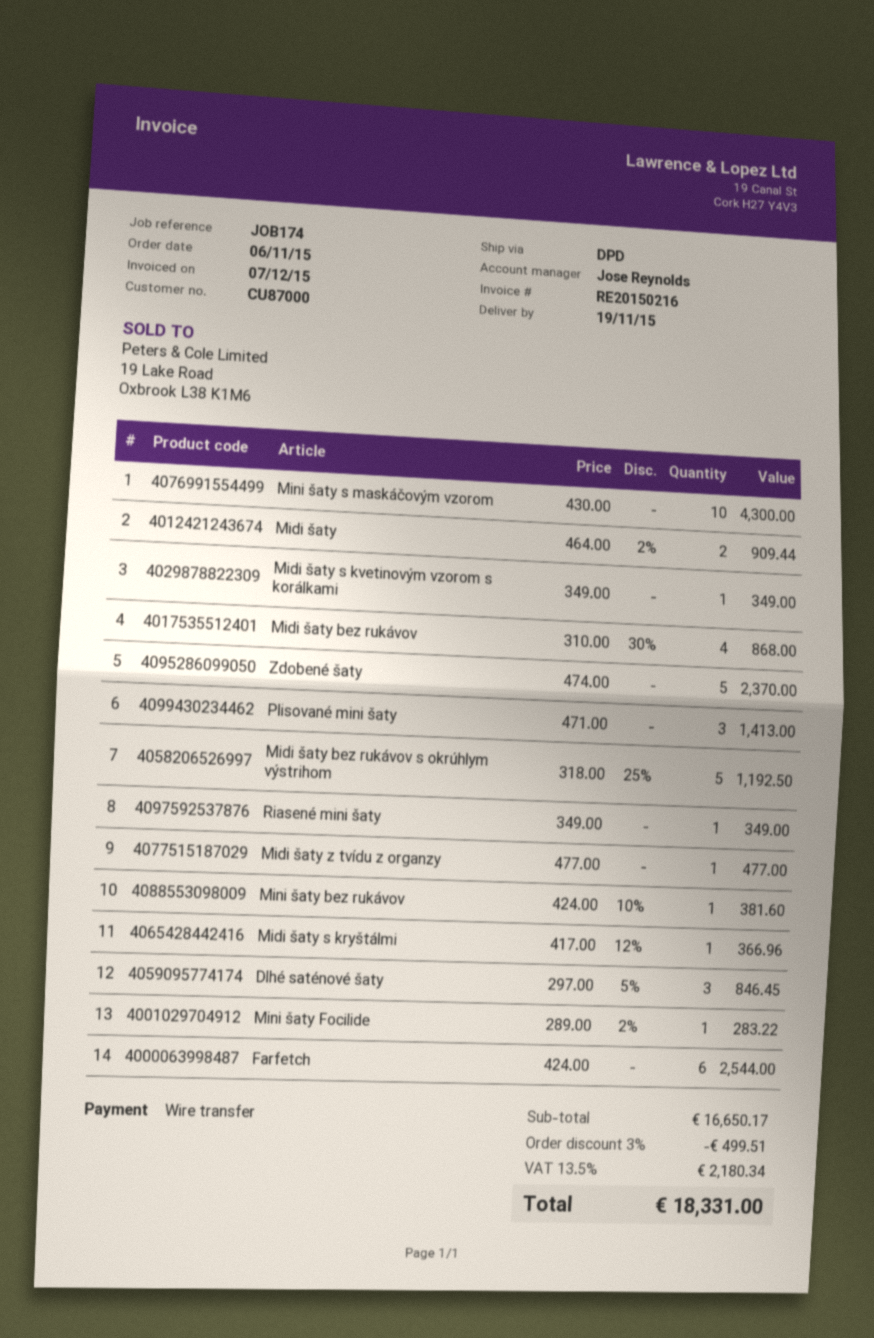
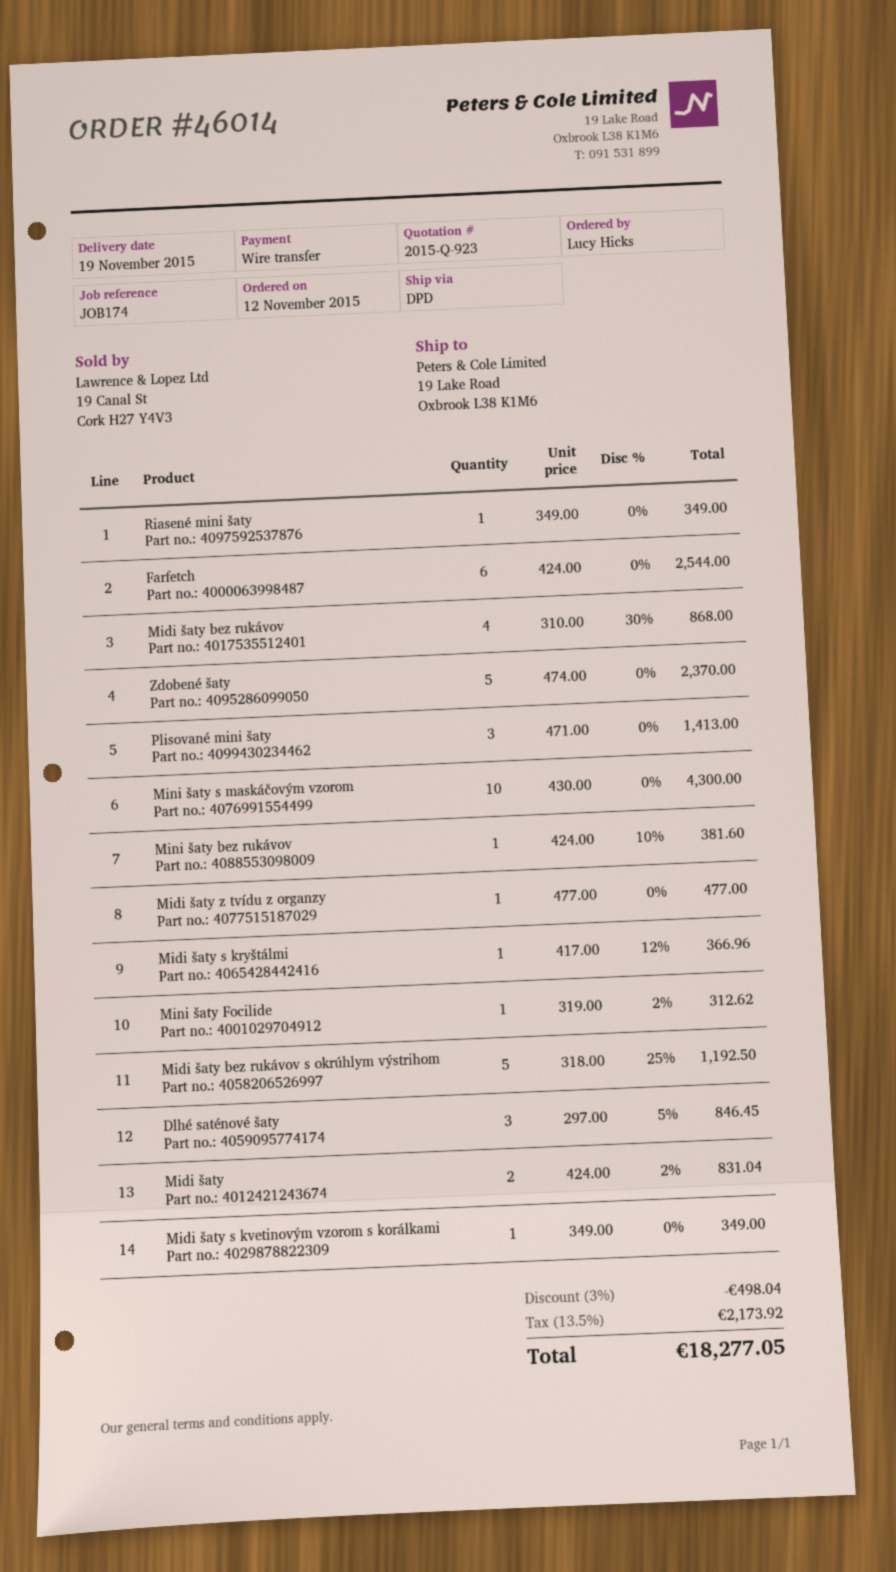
order date: 2015-11-06 -> 2015-11-12
Midi šaty: 2 x 464.00 - 2% = 909.44 -> 2 x 424.00 - 2% = 831.04
Mini šaty Focilide: 1 x 289.00 - 2% = 283.22 -> 1 x 319.00 - 2% = 312.62
discount: 3% = 499.51 -> 3% = 498.04
tax: 13.5% = 2180.34 -> 13.5% = 2173.92
total: 18331.00 -> 18277.05

